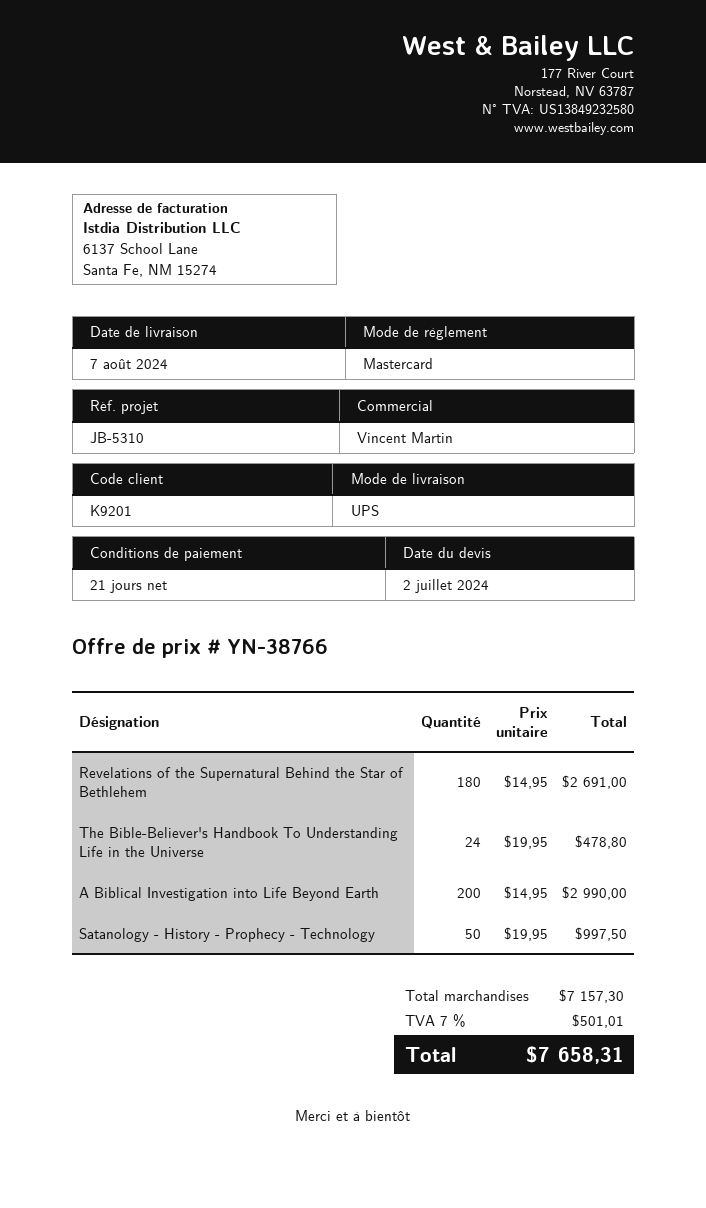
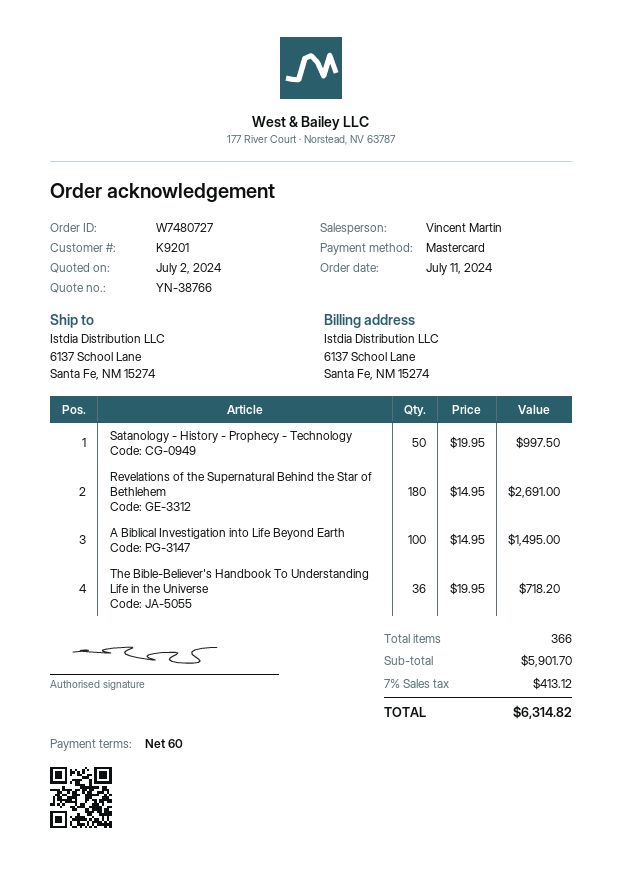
payment terms: 21 days -> 60 days
The Bible-Believer's Handbook To Understanding Life in the Universe: 24 x 19.95 = 478.80 -> 36 x 19.95 = 718.20
A Biblical Investigation into Life Beyond Earth: 200 x 14.95 = 2990.00 -> 100 x 14.95 = 1495.00
subtotal: 7157.30 -> 5901.70
tax: 7% = 501.01 -> 7% = 413.12
total: 7658.31 -> 6314.82

